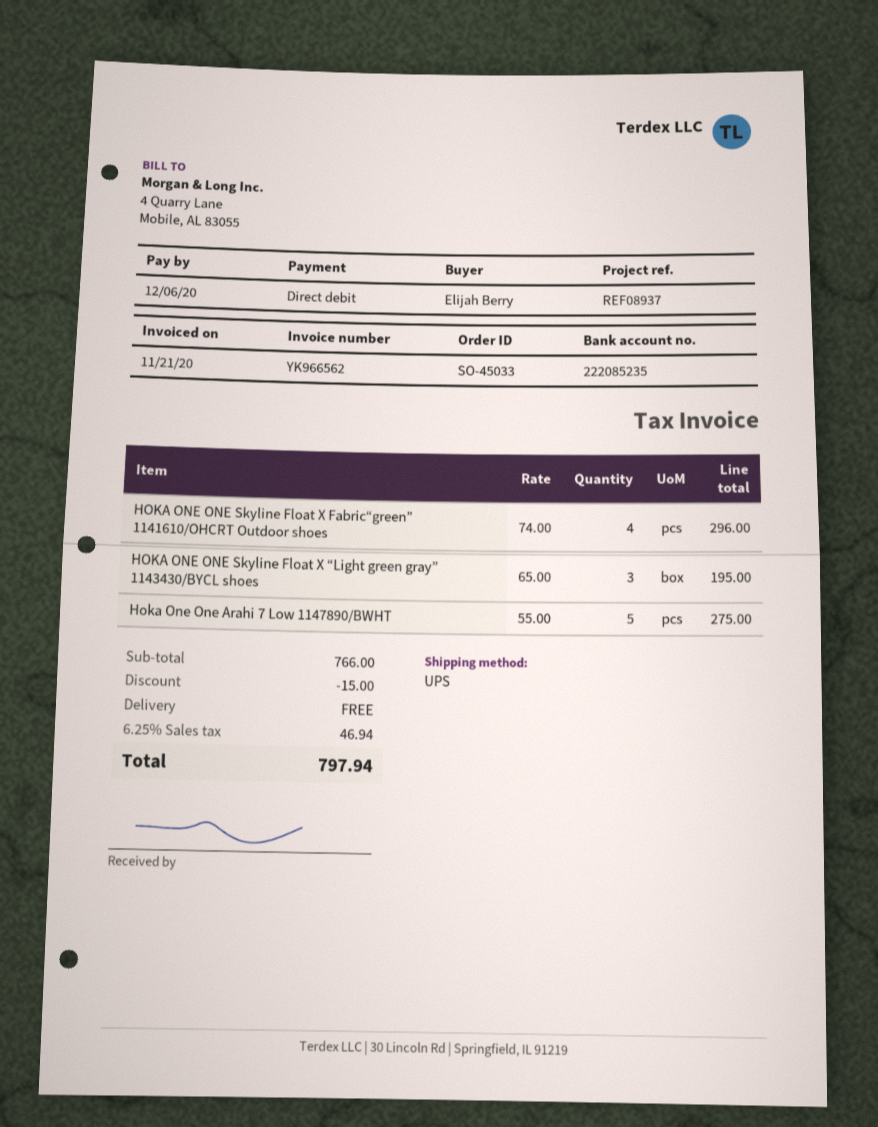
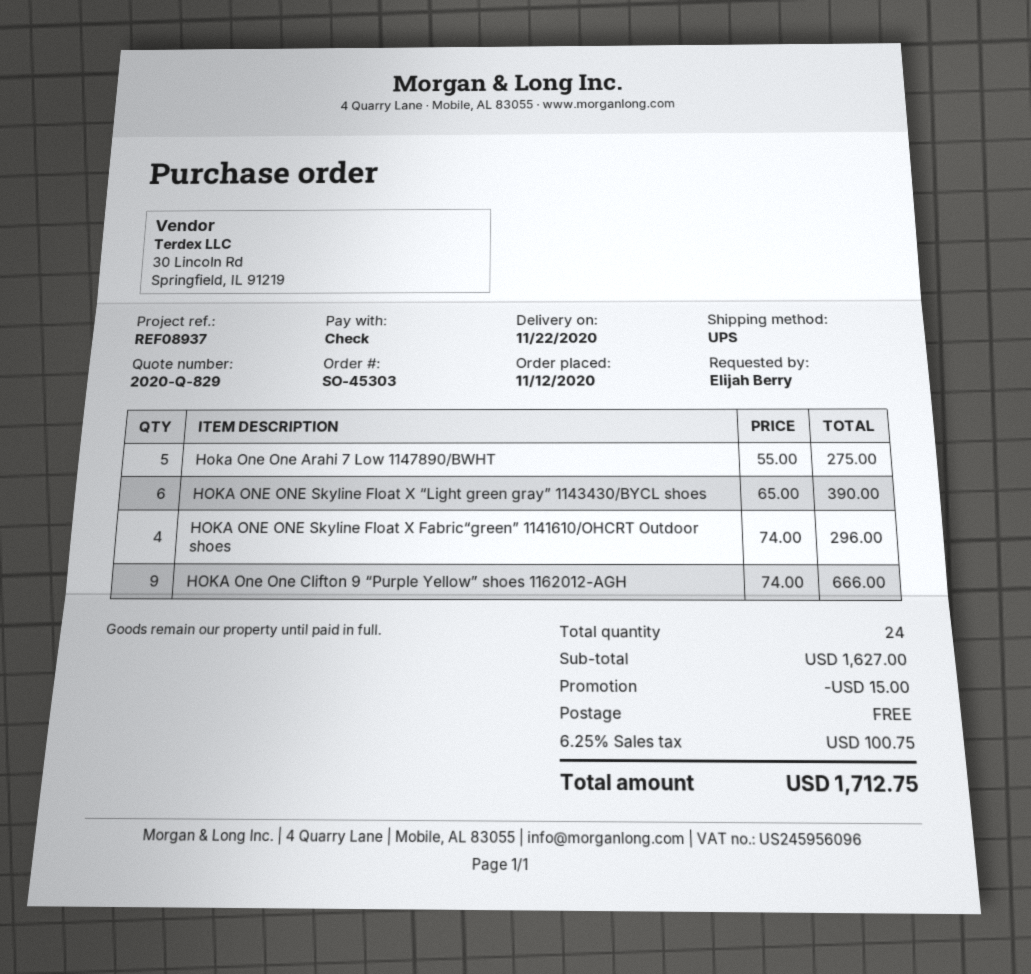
order number: SO-45033 -> SO-45303
payment method: direct debit -> cheque
HOKA ONE ONE Skyline Float X “Light green gray” 1143430/BYCL shoes: 3 x 65.00 = 195.00 -> 6 x 65.00 = 390.00
HOKA One One Clifton 9 “Purple Yellow” shoes 1162012-AGH: none -> 9 x 74.00 = 666.00
subtotal: 766.00 -> 1627.00
tax: 6.25% = 46.94 -> 6.25% = 100.75
total: 797.94 -> 1712.75

